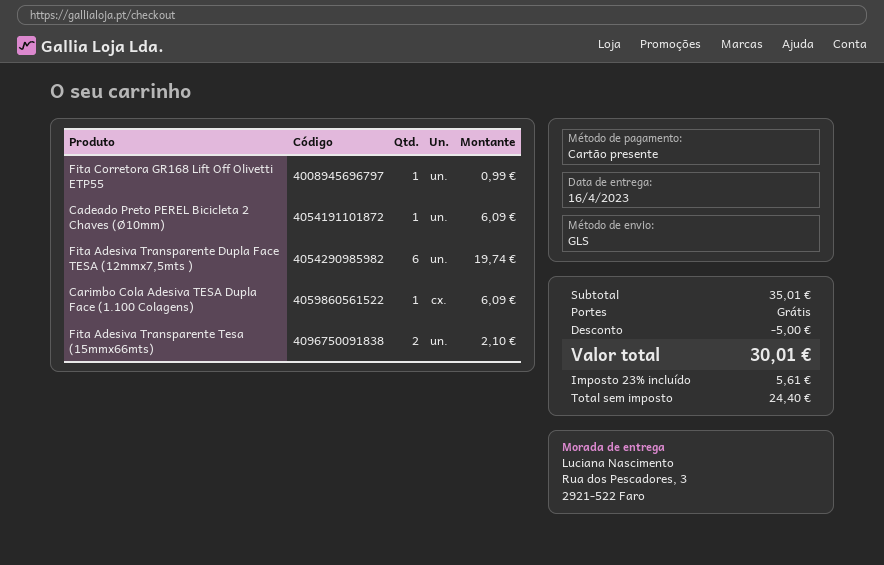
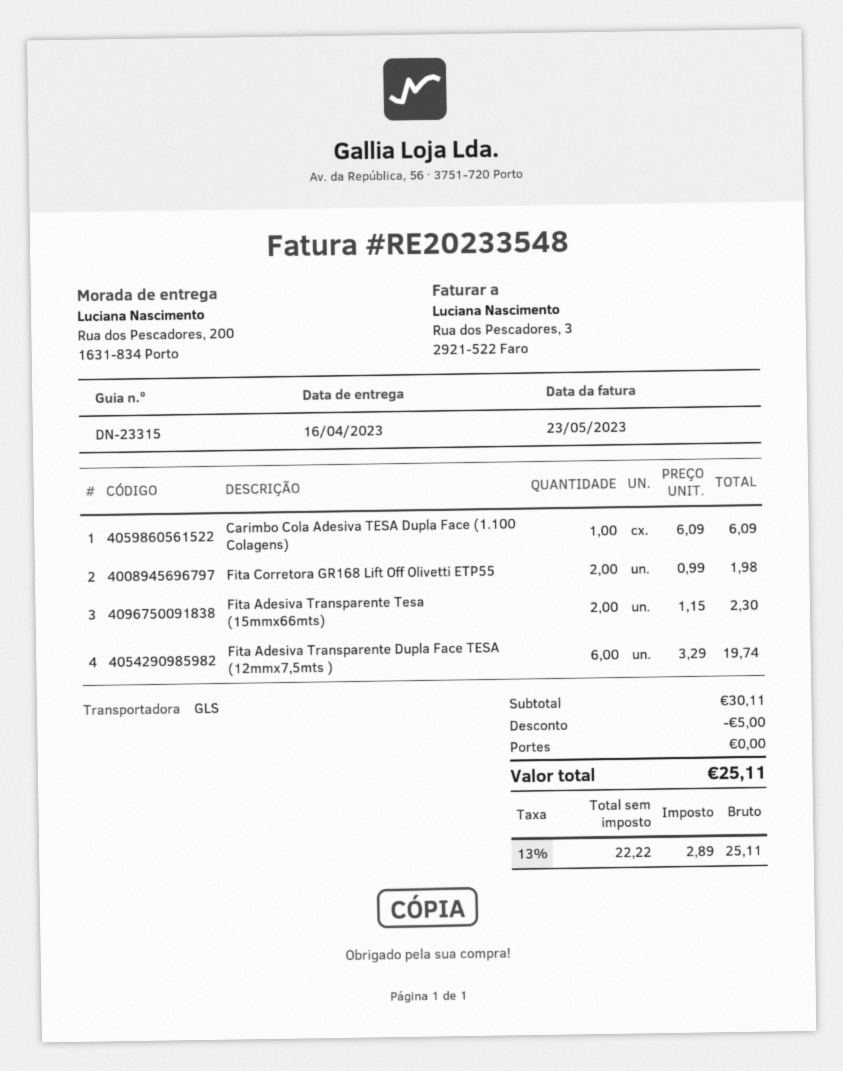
ship to: Rua dos Pescadores, 3, 2921-522 Faro -> Rua dos Pescadores, 200, 1631-834 Porto
Fita Corretora GR168 Lift Off Olivetti ETP55: 1 for 0.99 -> 2 for 1.98
Cadeado Preto PEREL Bicicleta 2 Chaves (Ø10mm): 1 for 6.09 -> none
Fita Adesiva Transparente Tesa (15mmx66mts): 2 for 2.10 -> 2 for 2.30
subtotal: 35.01 -> 30.11
net: 24.40 -> 22.22
tax: 23% = 5.61 -> 13% = 2.89
total: 30.01 -> 25.11

